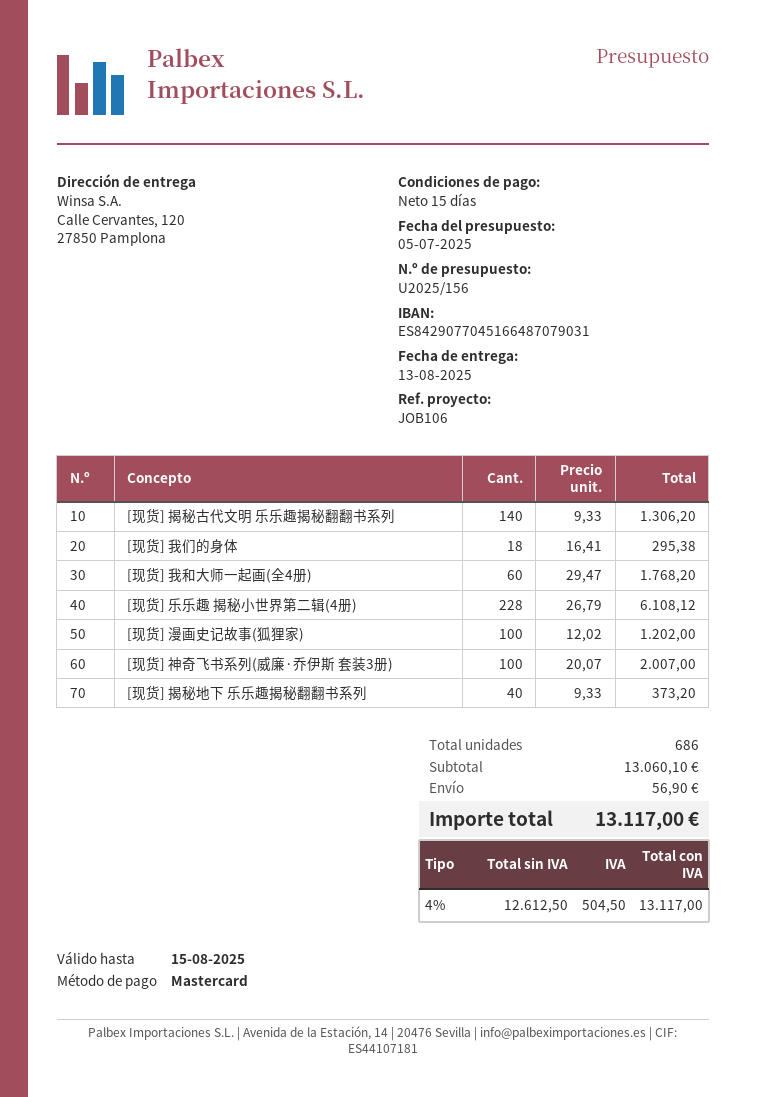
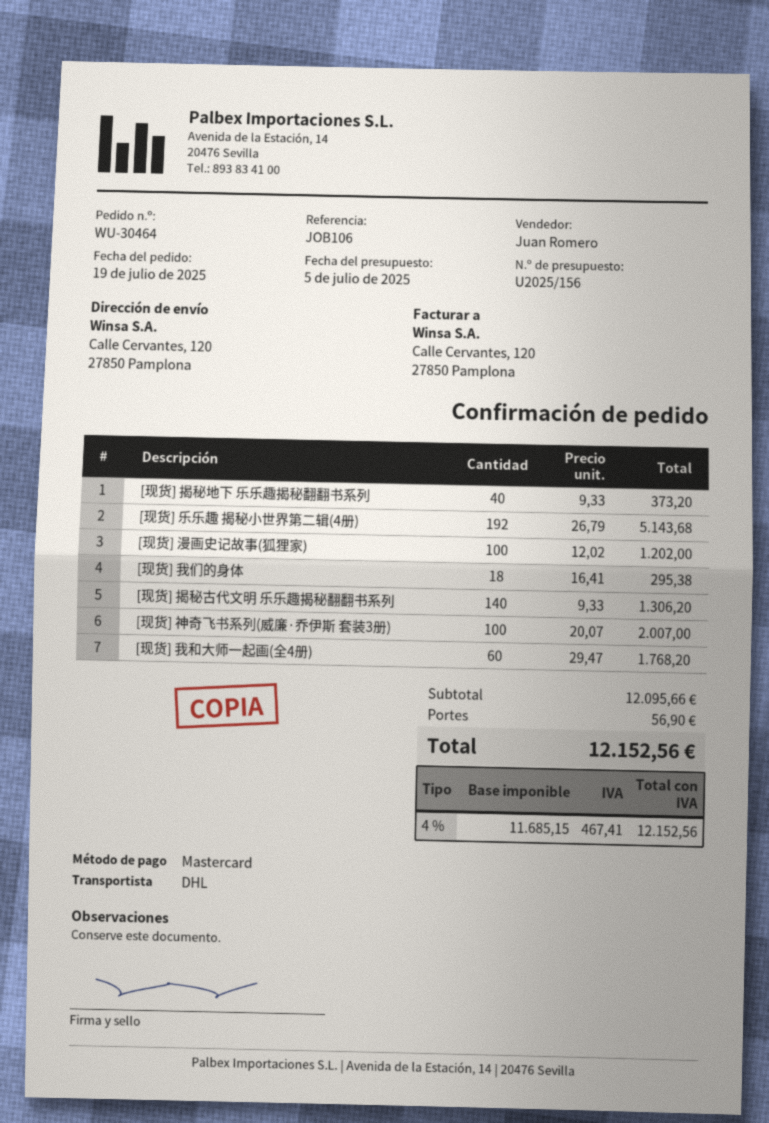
[现货] 乐乐趣 揭秘小世界第二辑(4册): 228 x 26.79 = 6108.12 -> 192 x 26.79 = 5143.68
subtotal: 13060.10 -> 12095.66
net: 12612.50 -> 11685.15
tax: 4% = 504.50 -> 4% = 467.41
total: 13117.00 -> 12152.56

